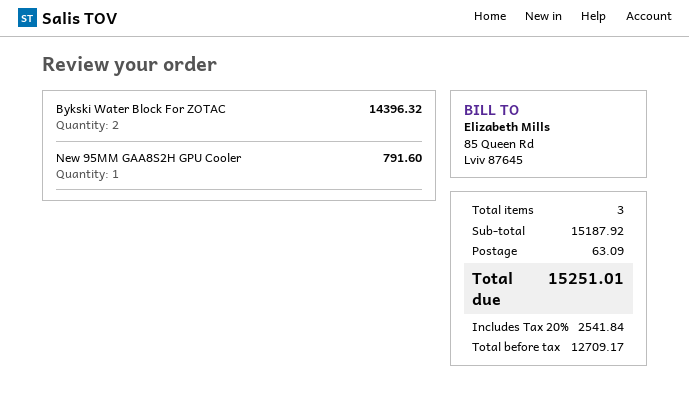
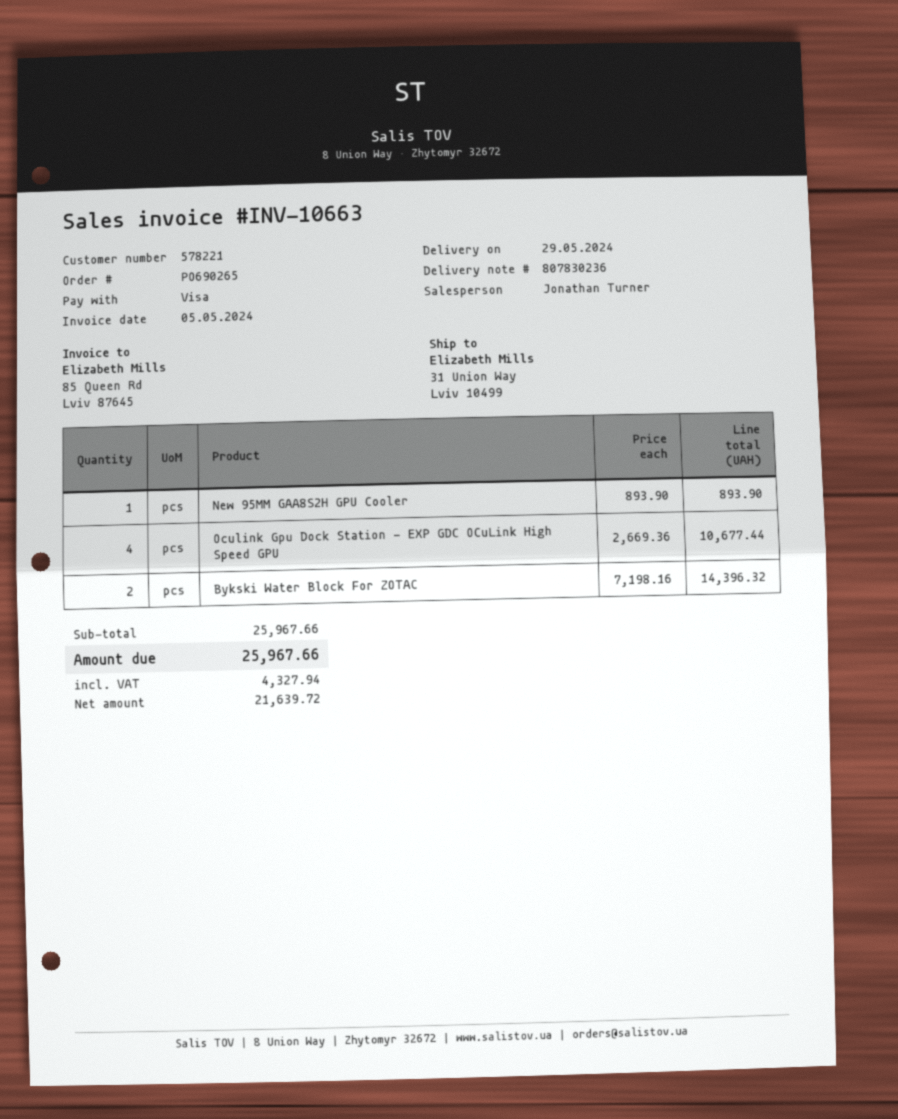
New 95MM GAA8S2H GPU Cooler: 1 for 791.60 -> 1 for 893.90
Oculink Gpu Dock Station - EXP GDC OCuLink High Speed GPU: none -> 4 for 10677.44
subtotal: 15187.92 -> 25967.66
shipping: 63.09 -> none
net: 12709.17 -> 21639.72
tax: 2541.84 -> 4327.94
total: 15251.01 -> 25967.66

